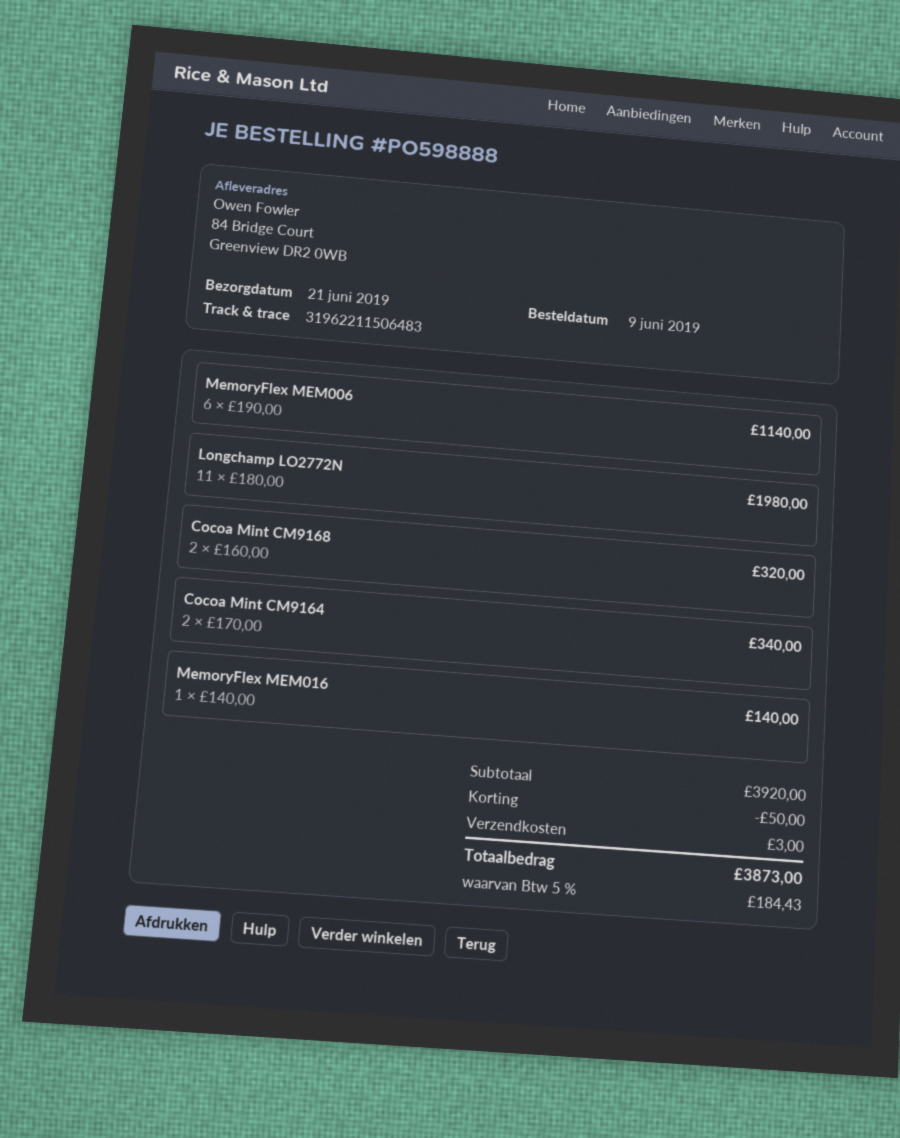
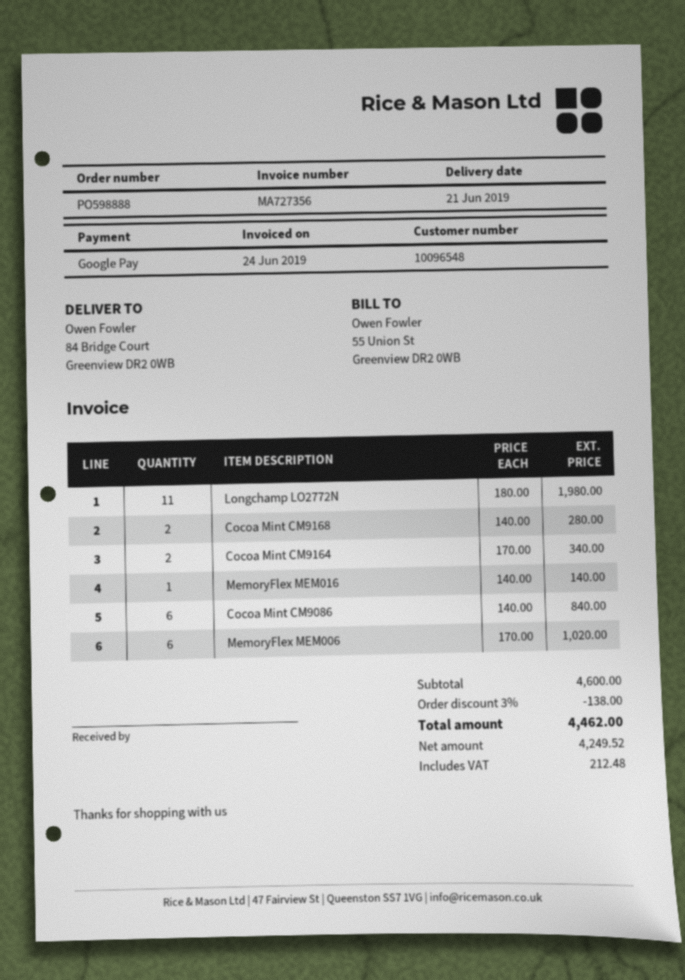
MemoryFlex MEM006: 6 x 190.00 = 1140.00 -> 6 x 170.00 = 1020.00
Cocoa Mint CM9168: 2 x 160.00 = 320.00 -> 2 x 140.00 = 280.00
Cocoa Mint CM9086: none -> 6 x 140.00 = 840.00
subtotal: 3920.00 -> 4600.00
discount: 50.00 -> 138.00
shipping: 3.00 -> none
tax: 184.43 -> 212.48
total: 3873.00 -> 4462.00

